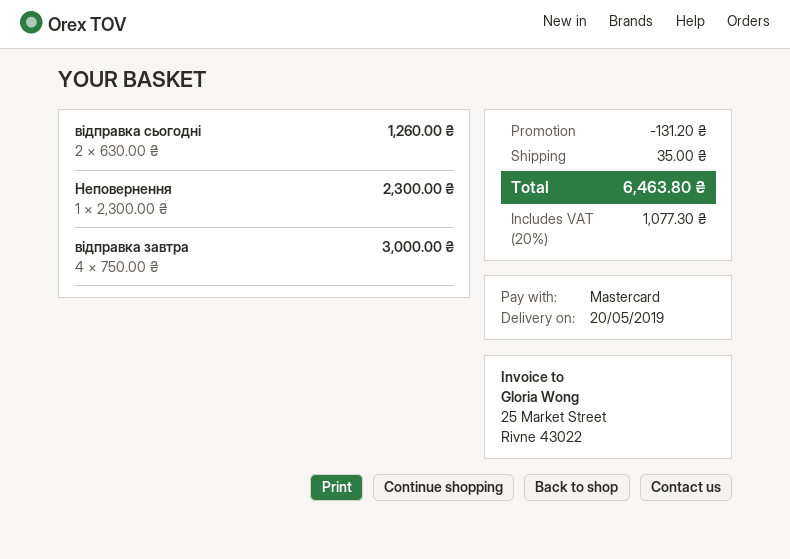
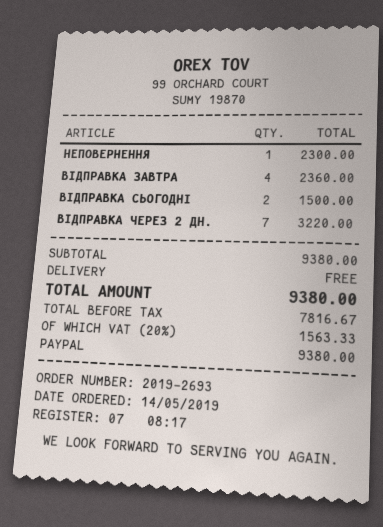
payment method: Mastercard -> PayPal
відправка сьогодні: 2 for 1260.00 -> 2 for 1500.00
відправка завтра: 4 for 3000.00 -> 4 for 2360.00
ВІДПРАВКА ЧЕРЕЗ 2 ДН.: none -> 7 for 3220.00
discount: 131.20 -> none
shipping: 35.00 -> 0.00
tax: 20% = 1077.30 -> 20% = 1563.33
total: 6463.80 -> 9380.00

